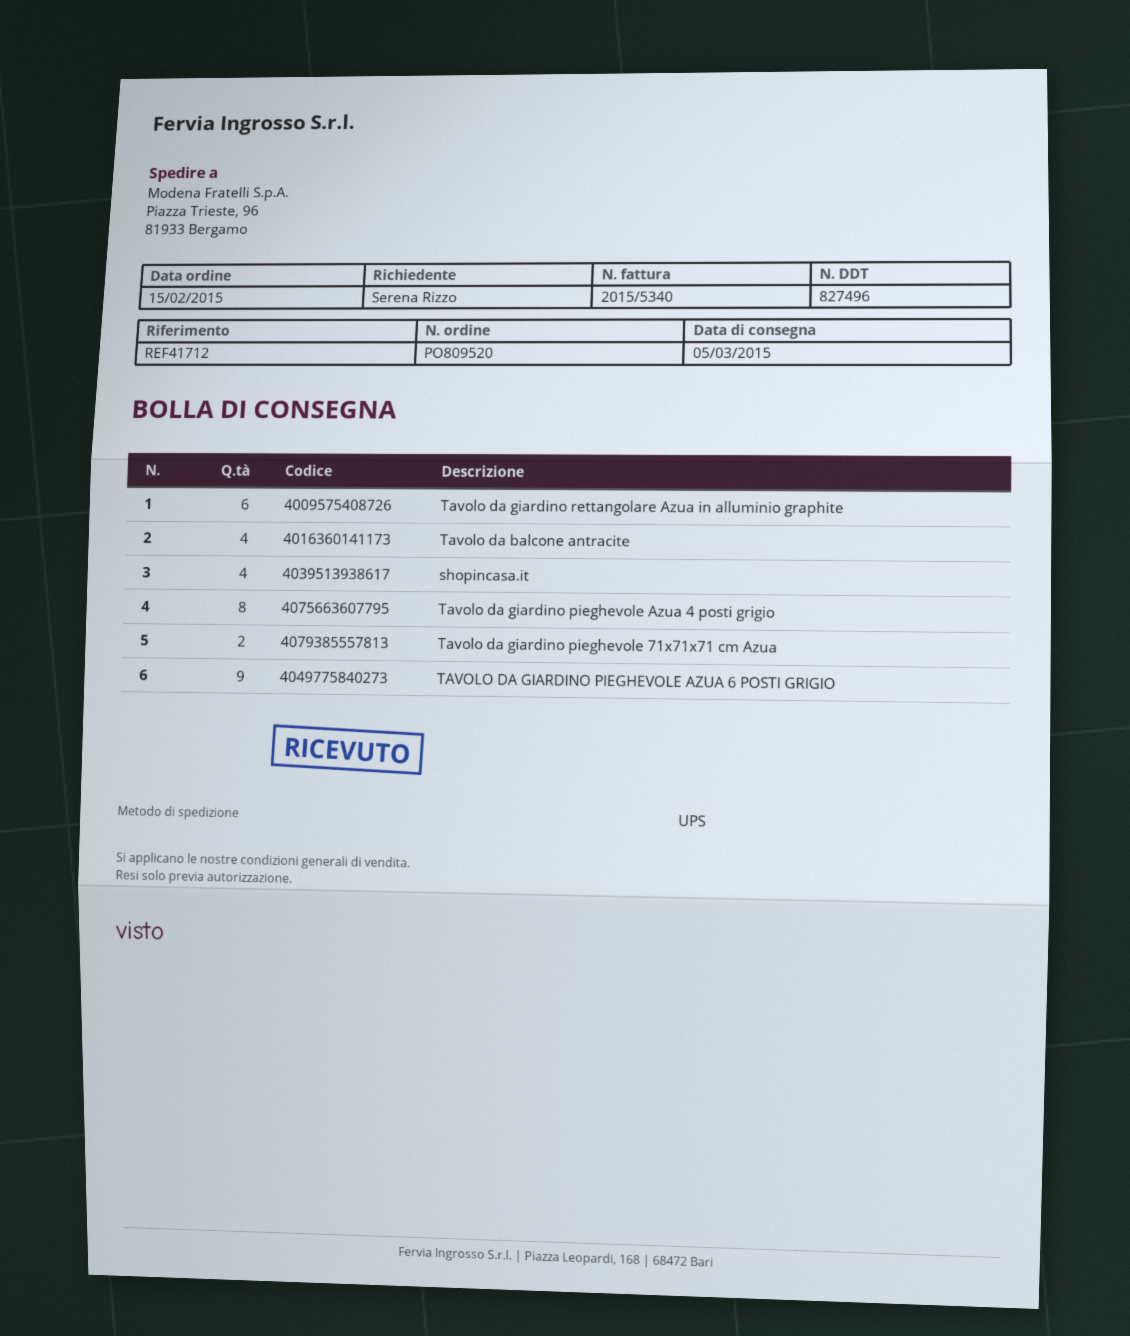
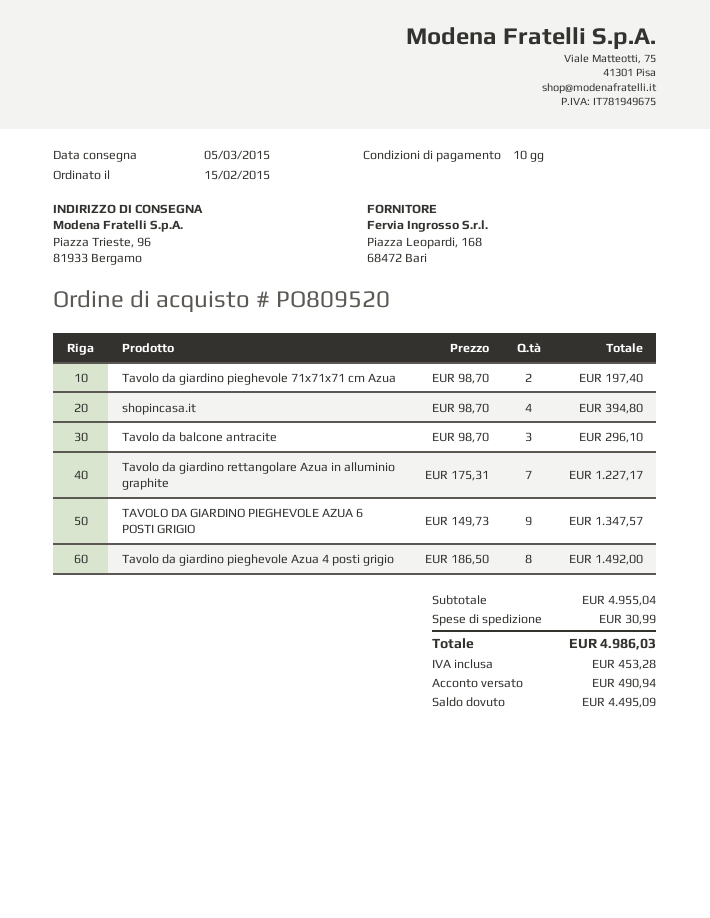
Tavolo da giardino rettangolare Azua in alluminio graphite: 6 -> 7
Tavolo da balcone antracite: 4 -> 3

